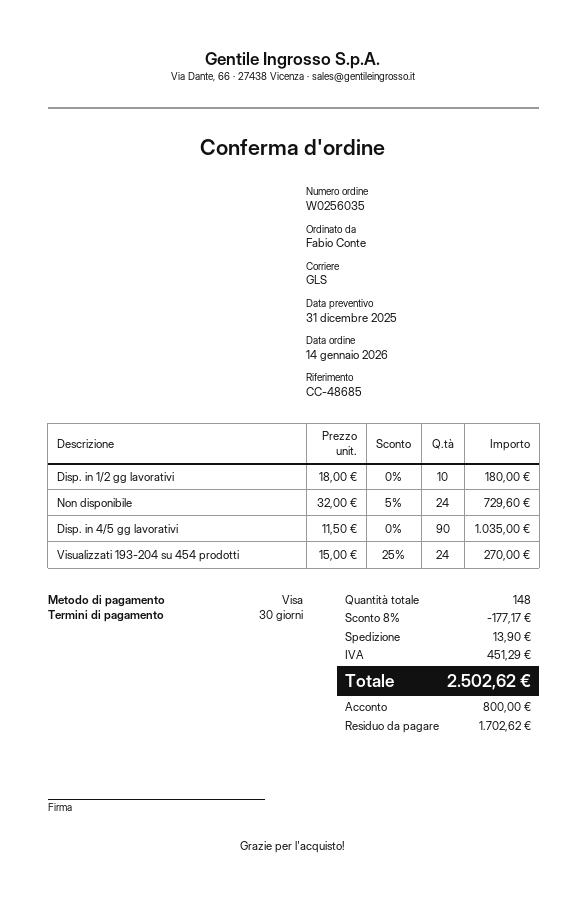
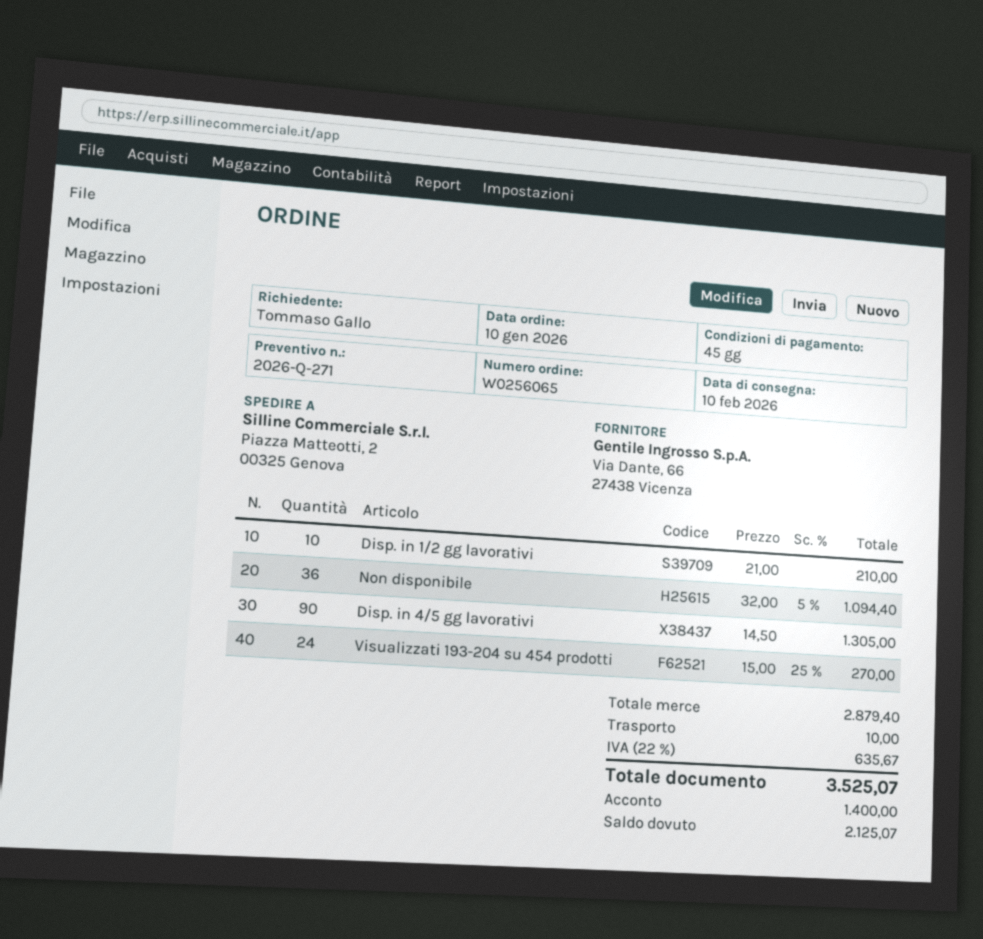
order number: W0256035 -> W0256065
order date: 2026-01-14 -> 2026-01-10
payment terms: 30 days -> 45 days
ordered by: Fabio Conte -> Tommaso Gallo
Disp. in 1/2 gg lavorativi: 10 x 18.00 = 180.00 -> 10 x 21.00 = 210.00
Non disponibile: 24 x 32.00 - 5% = 729.60 -> 36 x 32.00 - 5% = 1094.40
Disp. in 4/5 gg lavorativi: 90 x 11.50 = 1035.00 -> 90 x 14.50 = 1305.00
discount: 8% = 177.17 -> none
shipping: 13.90 -> 10.00
tax: 451.29 -> 635.67
total: 2502.62 -> 3525.07
deposit: 800.00 -> 1400.00
balance: 1702.62 -> 2125.07

